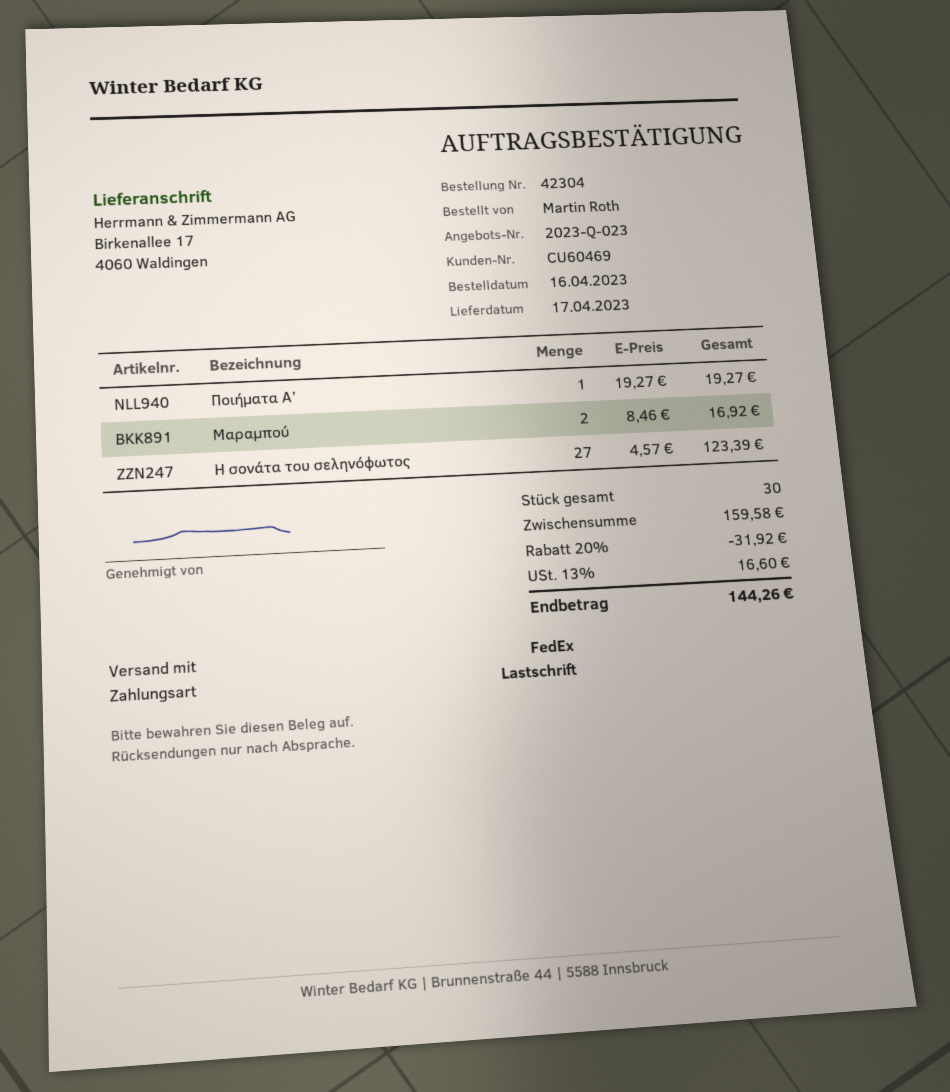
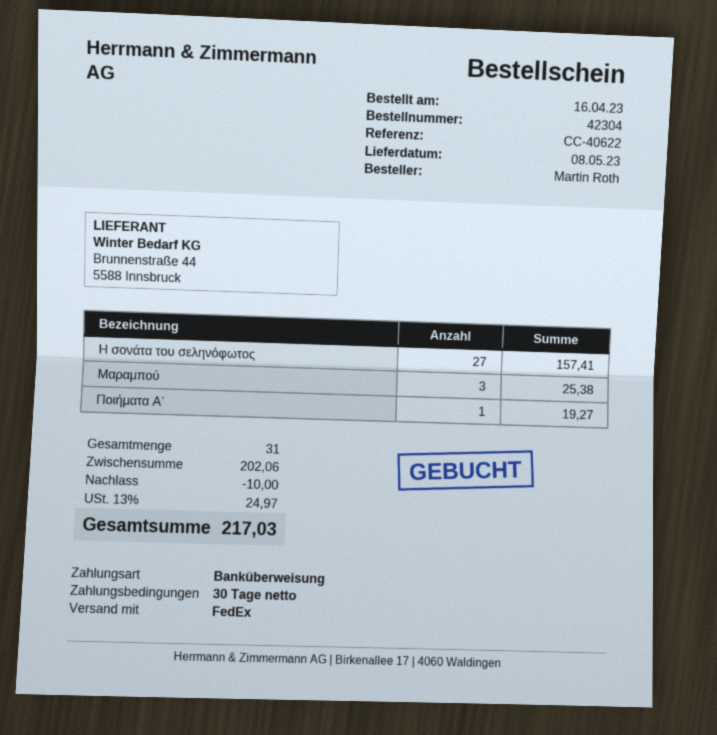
delivery date: 2023-04-17 -> 2023-05-08
payment method: direct debit -> bank transfer
Μαραμπού: 2 for 16.92 -> 3 for 25.38
Η σονάτα του σεληνόφωτος: 27 for 123.39 -> 27 for 157.41
total quantity: 30 -> 31
subtotal: 159.58 -> 202.06
discount: 31.92 -> 10.00
tax: 13% = 16.60 -> 13% = 24.97
total: 144.26 -> 217.03

